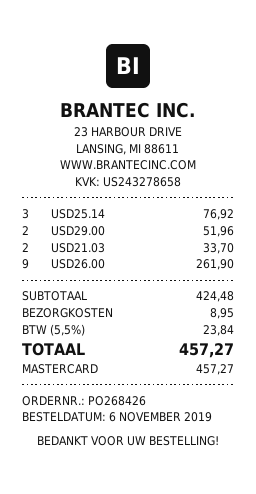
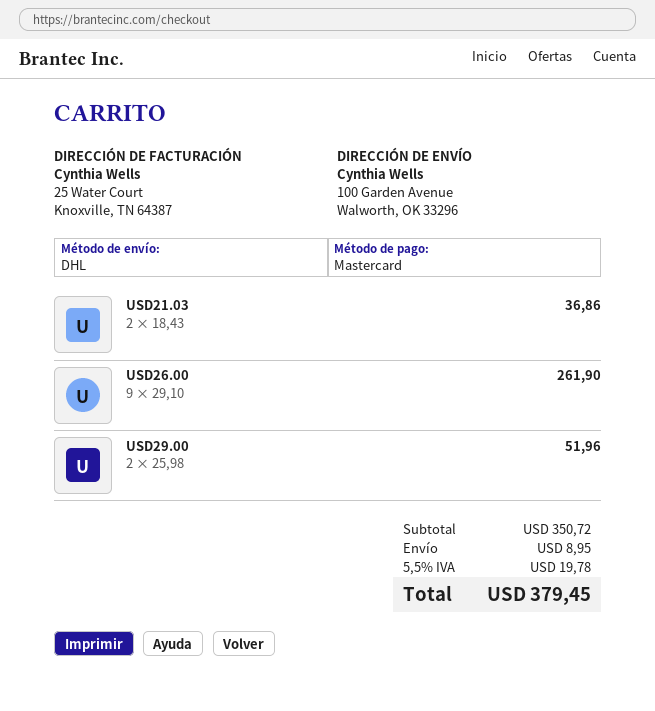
USD25.14: 3 for 76.92 -> none
USD21.03: 2 for 33.70 -> 2 for 36.86
subtotal: 424.48 -> 350.72
tax: 5.5% = 23.84 -> 5.5% = 19.78
total: 457.27 -> 379.45

